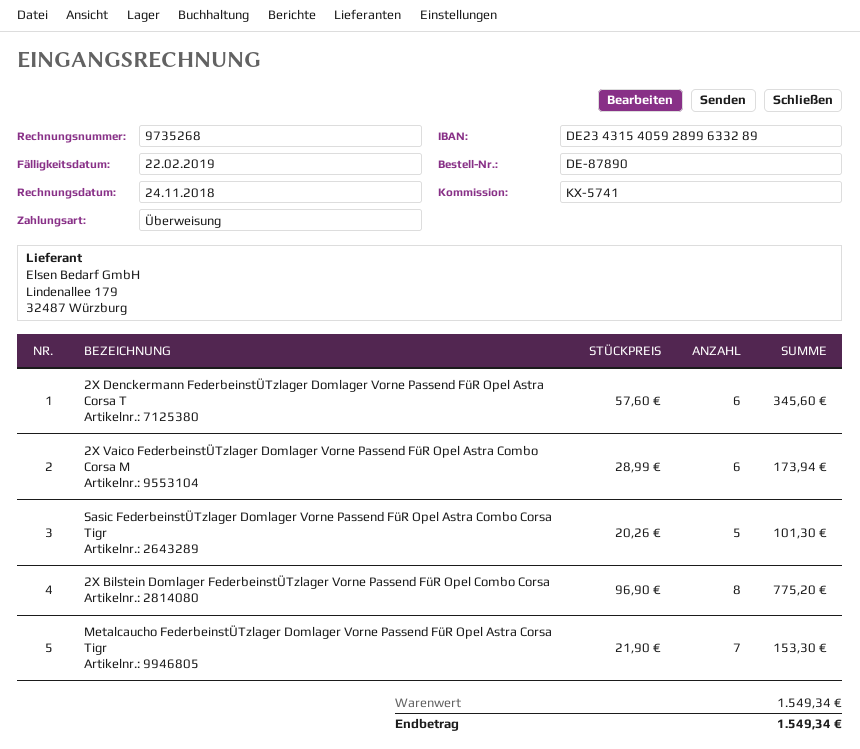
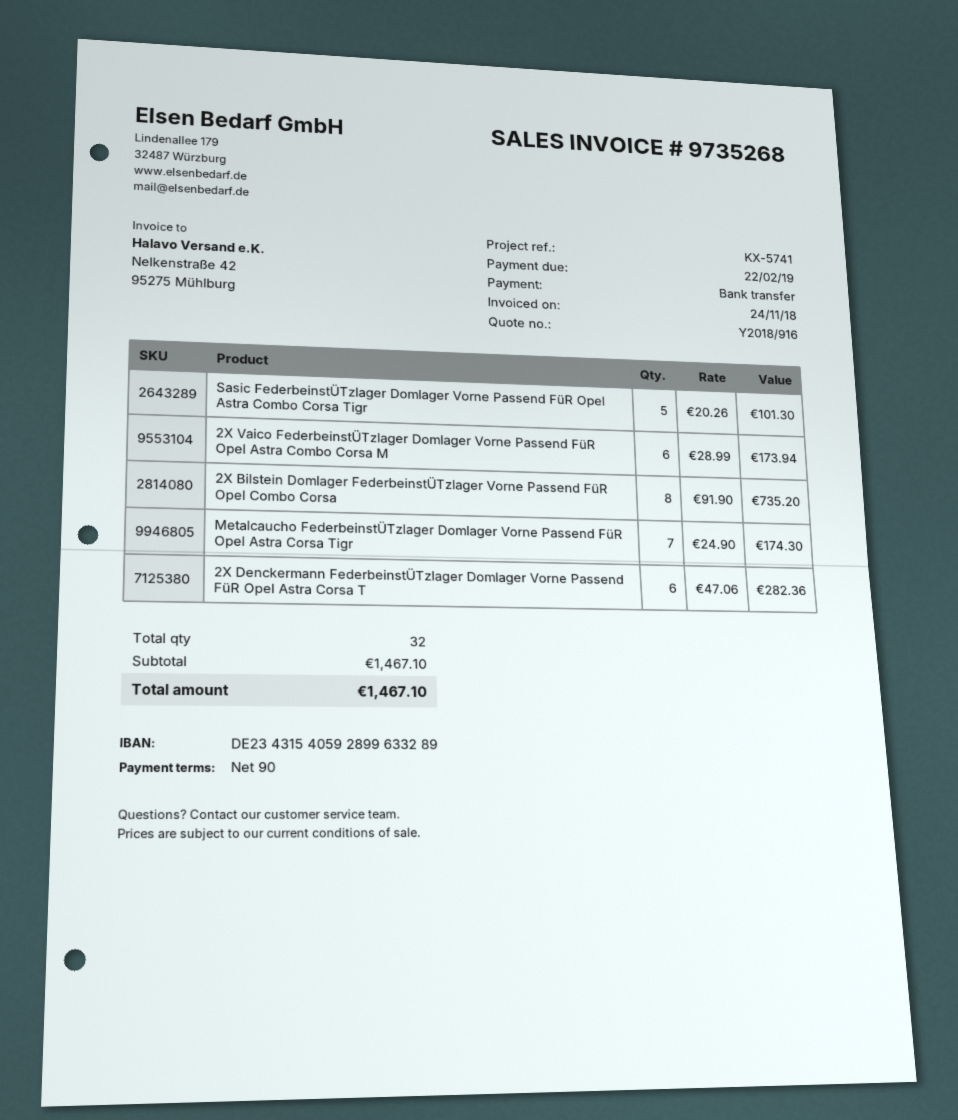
2X Denckermann FederbeinstÜTzlager Domlager Vorne Passend FüR Opel Astra Corsa T: 6 x 57.60 = 345.60 -> 6 x 47.06 = 282.36
2X Bilstein Domlager FederbeinstÜTzlager Vorne Passend FüR Opel Combo Corsa: 8 x 96.90 = 775.20 -> 8 x 91.90 = 735.20
Metalcaucho FederbeinstÜTzlager Domlager Vorne Passend FüR Opel Astra Corsa Tigr: 7 x 21.90 = 153.30 -> 7 x 24.90 = 174.30
subtotal: 1549.34 -> 1467.10
total: 1549.34 -> 1467.10

